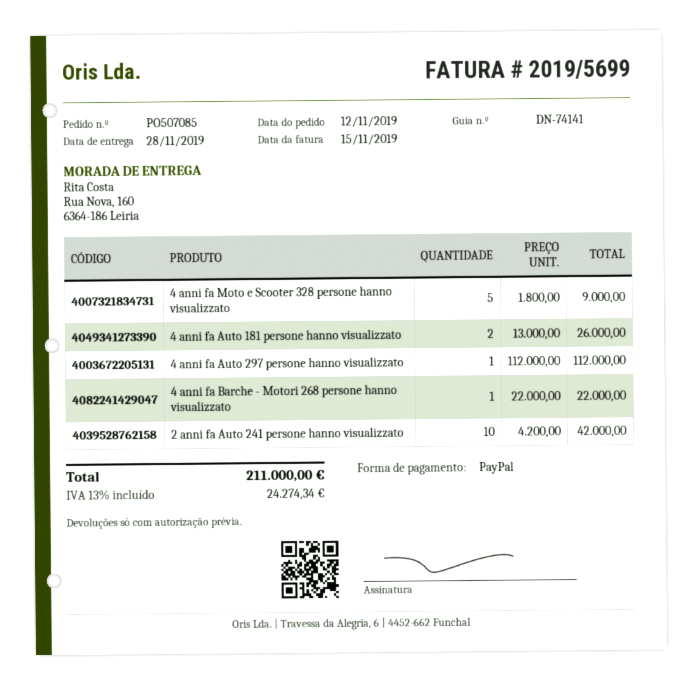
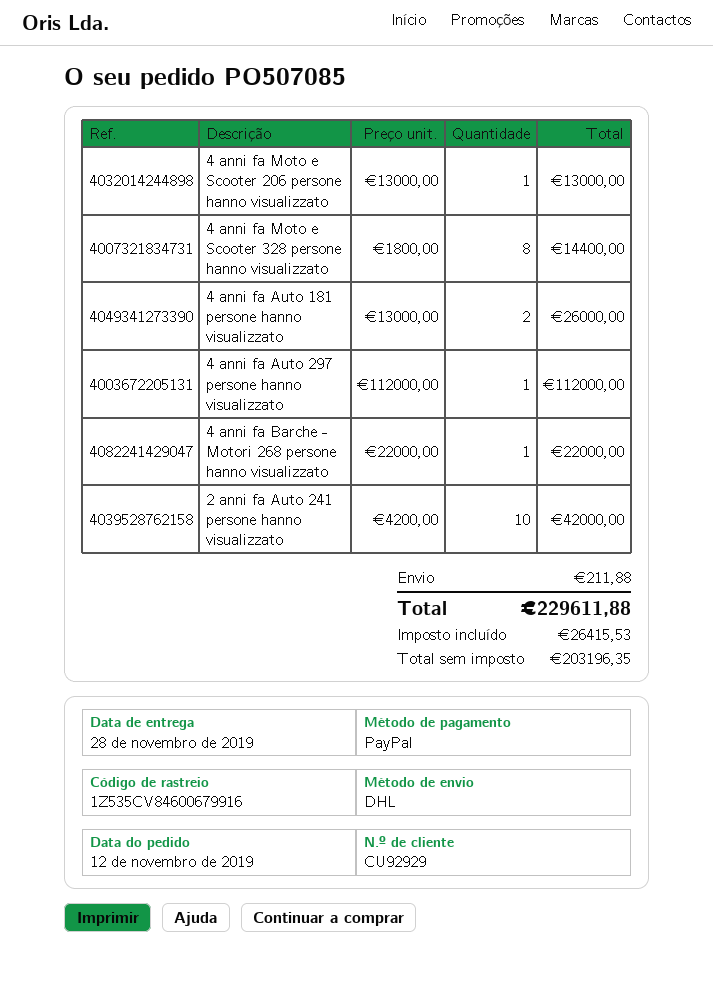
4 anni fa Moto e Scooter 328 persone hanno visualizzato: 5 x 1800.00 = 9000.00 -> 8 x 1800.00 = 14400.00
4 anni fa Moto e Scooter 206 persone hanno visualizzato: none -> 1 x 13000.00 = 13000.00
shipping: none -> 211.88
tax: 24274.34 -> 26415.53
total: 211000.00 -> 229611.88

